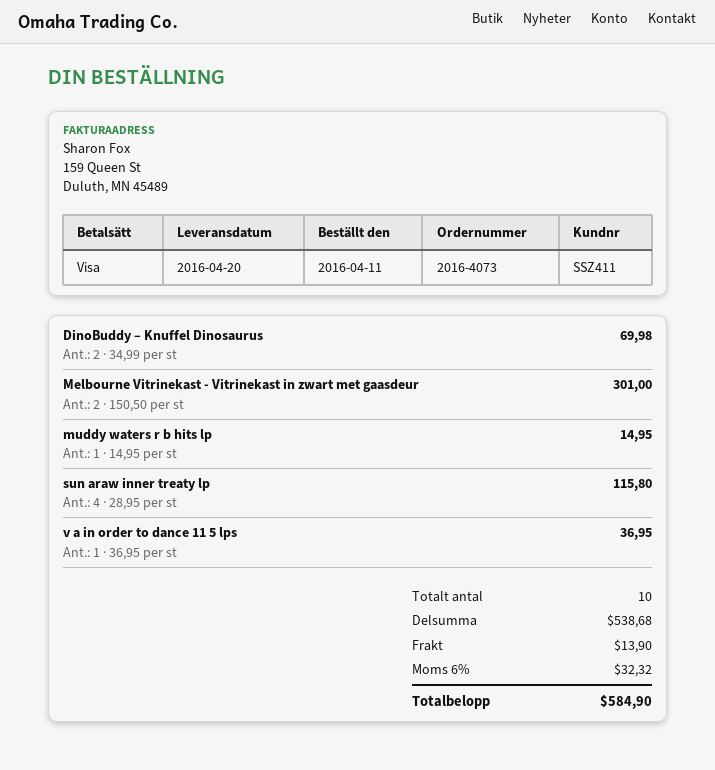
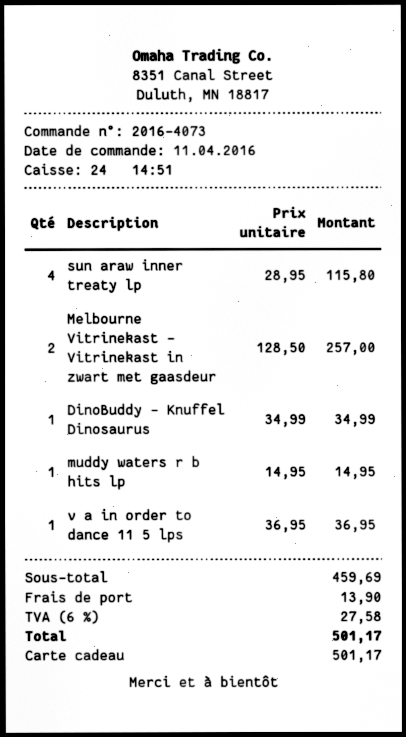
payment method: Visa -> gift card
DinoBuddy – Knuffel Dinosaurus: 2 x 34.99 = 69.98 -> 1 x 34.99 = 34.99
Melbourne Vitrinekast - Vitrinekast in zwart met gaasdeur: 2 x 150.50 = 301.00 -> 2 x 128.50 = 257.00
subtotal: 538.68 -> 459.69
tax: 6% = 32.32 -> 6% = 27.58
total: 584.90 -> 501.17

